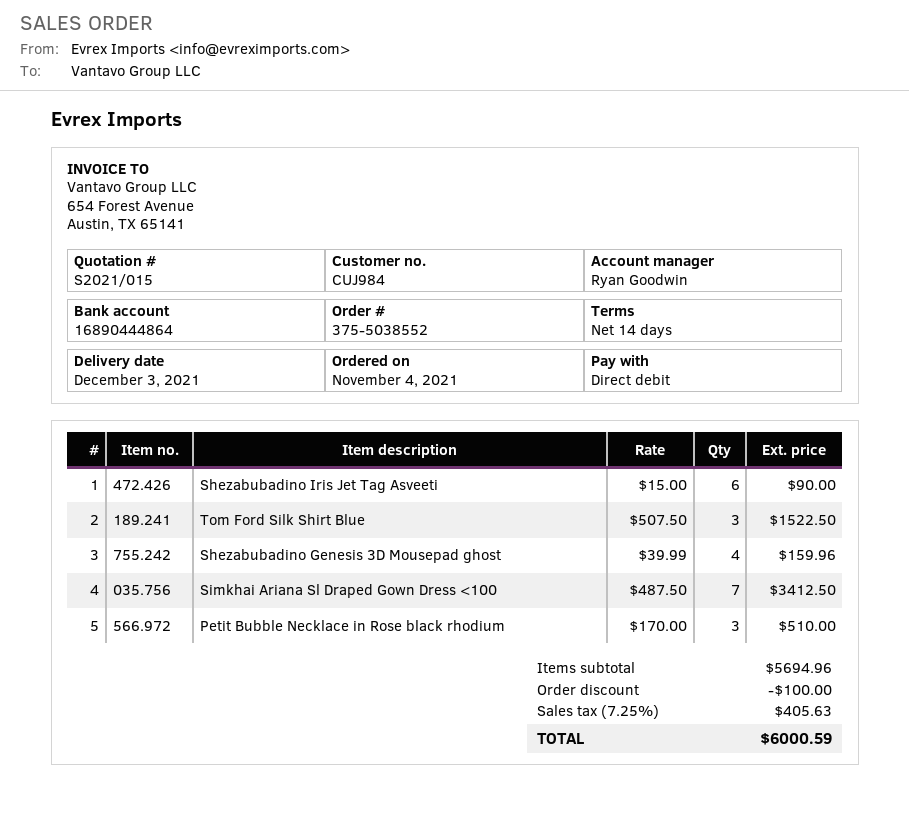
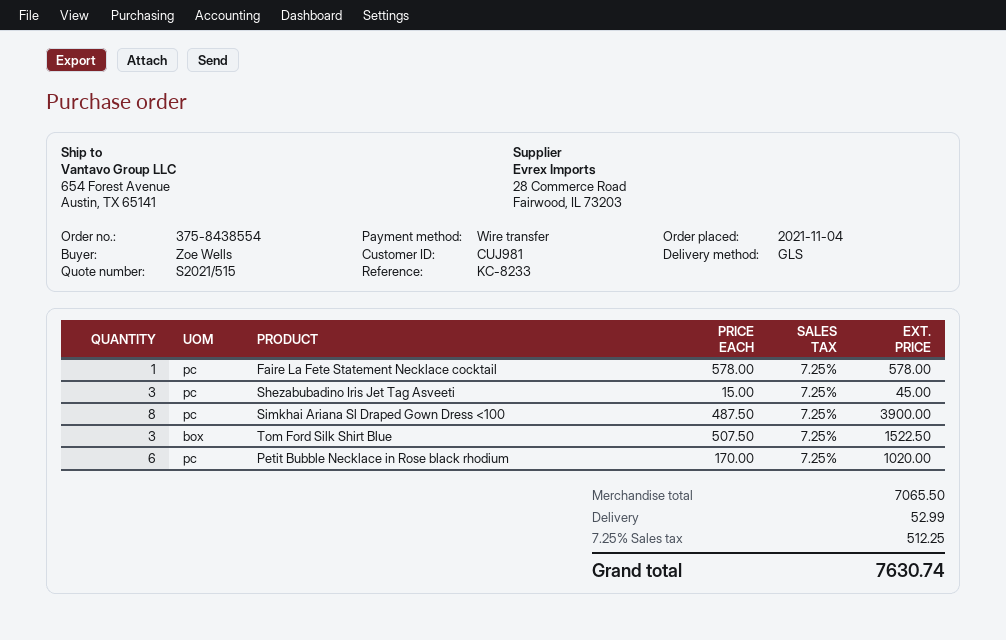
quote number: S2021/015 -> S2021/515
order number: 375-5038552 -> 375-8438554
customer number: CUJ984 -> CUJ981
payment method: direct debit -> bank transfer
Shezabubadino Iris Jet Tag Asveeti: 6 x 15.00 = 90.00 -> 3 x 15.00 = 45.00
Shezabubadino Genesis 3D Mousepad ghost: 4 x 39.99 = 159.96 -> none
Simkhai Ariana Sl Draped Gown Dress <100: 7 x 487.50 = 3412.50 -> 8 x 487.50 = 3900.00
Petit Bubble Necklace in Rose black rhodium: 3 x 170.00 = 510.00 -> 6 x 170.00 = 1020.00
Faire La Fete Statement Necklace cocktail: none -> 1 x 578.00 = 578.00
subtotal: 5694.96 -> 7065.50
discount: 100.00 -> none
shipping: none -> 52.99
tax: 7.25% = 405.63 -> 7.25% = 512.25
total: 6000.59 -> 7630.74

